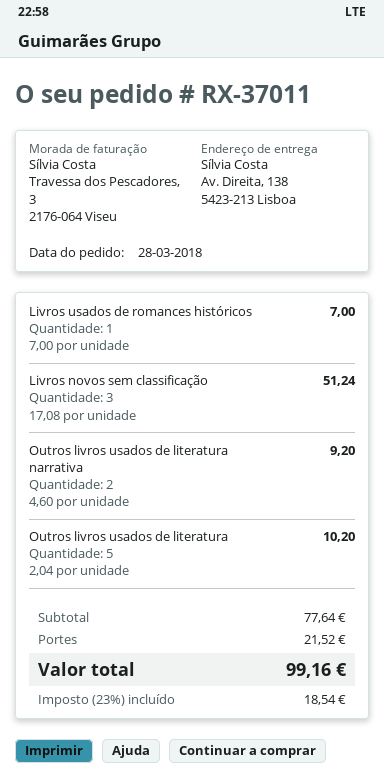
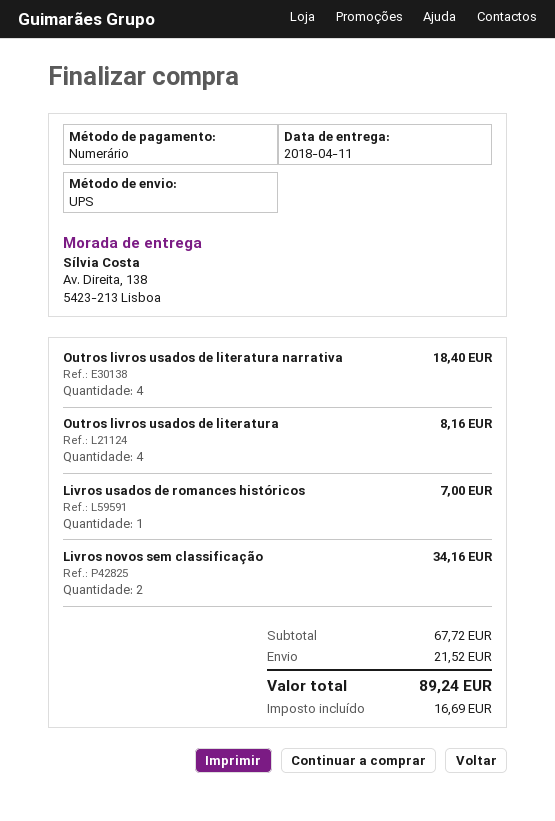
Livros novos sem classificação: 3 for 51.24 -> 2 for 34.16
Outros livros usados de literatura narrativa: 2 for 9.20 -> 4 for 18.40
Outros livros usados de literatura: 5 for 10.20 -> 4 for 8.16
subtotal: 77.64 -> 67.72
tax: 18.54 -> 16.69
total: 99.16 -> 89.24

